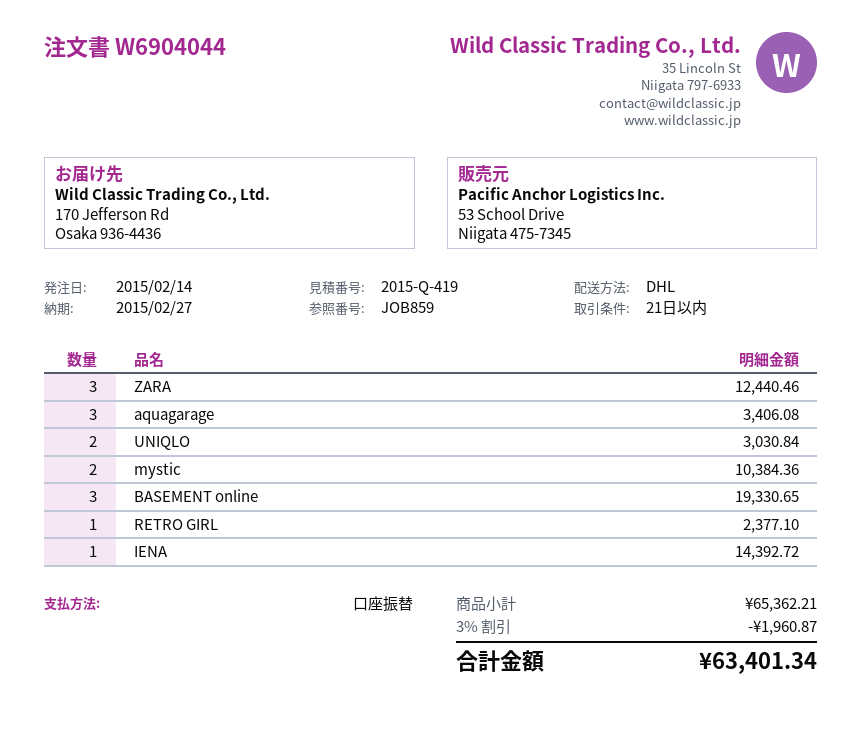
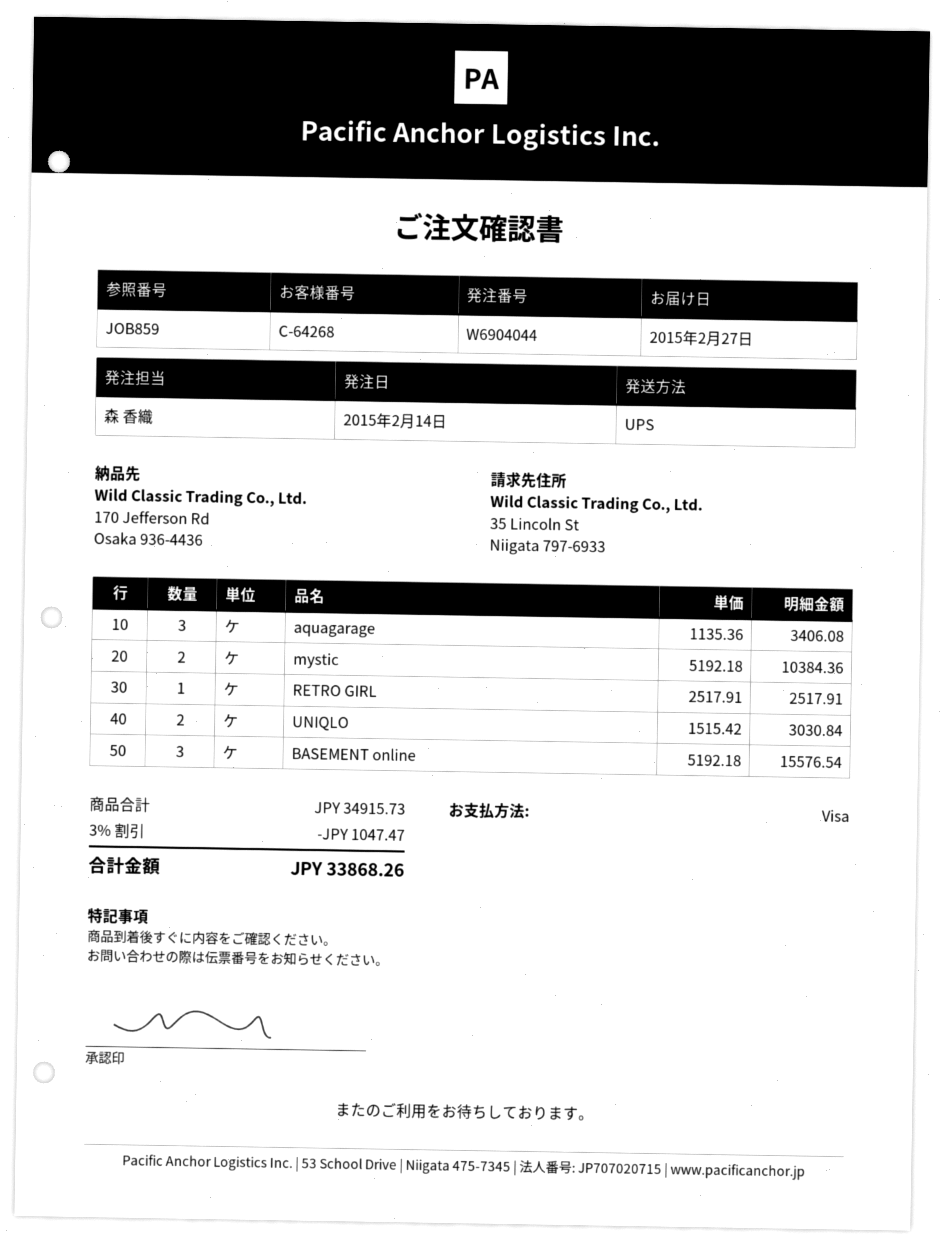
payment method: direct debit -> Visa
shipping method: DHL -> UPS
ZARA: 3 for 12440.46 -> none
BASEMENT online: 3 for 19330.65 -> 3 for 15576.54
RETRO GIRL: 1 for 2377.10 -> 1 for 2517.91
IENA: 1 for 14392.72 -> none
subtotal: 65362.21 -> 34915.73
discount: 3% = 1960.87 -> 3% = 1047.47
total: 63401.34 -> 33868.26

